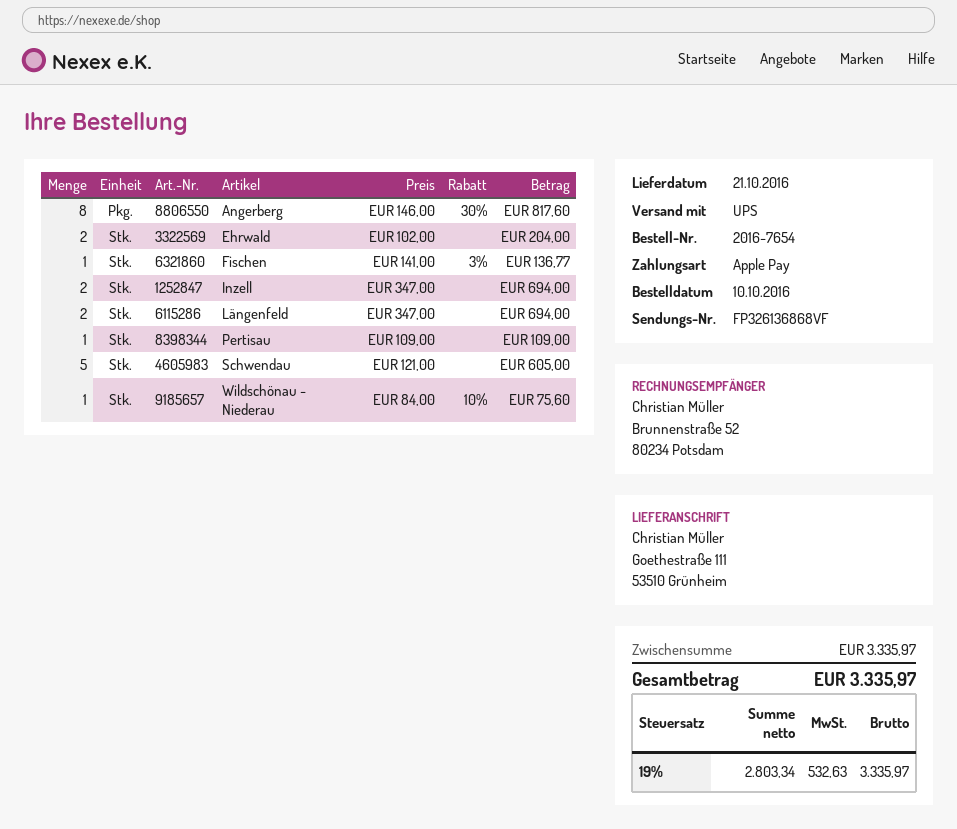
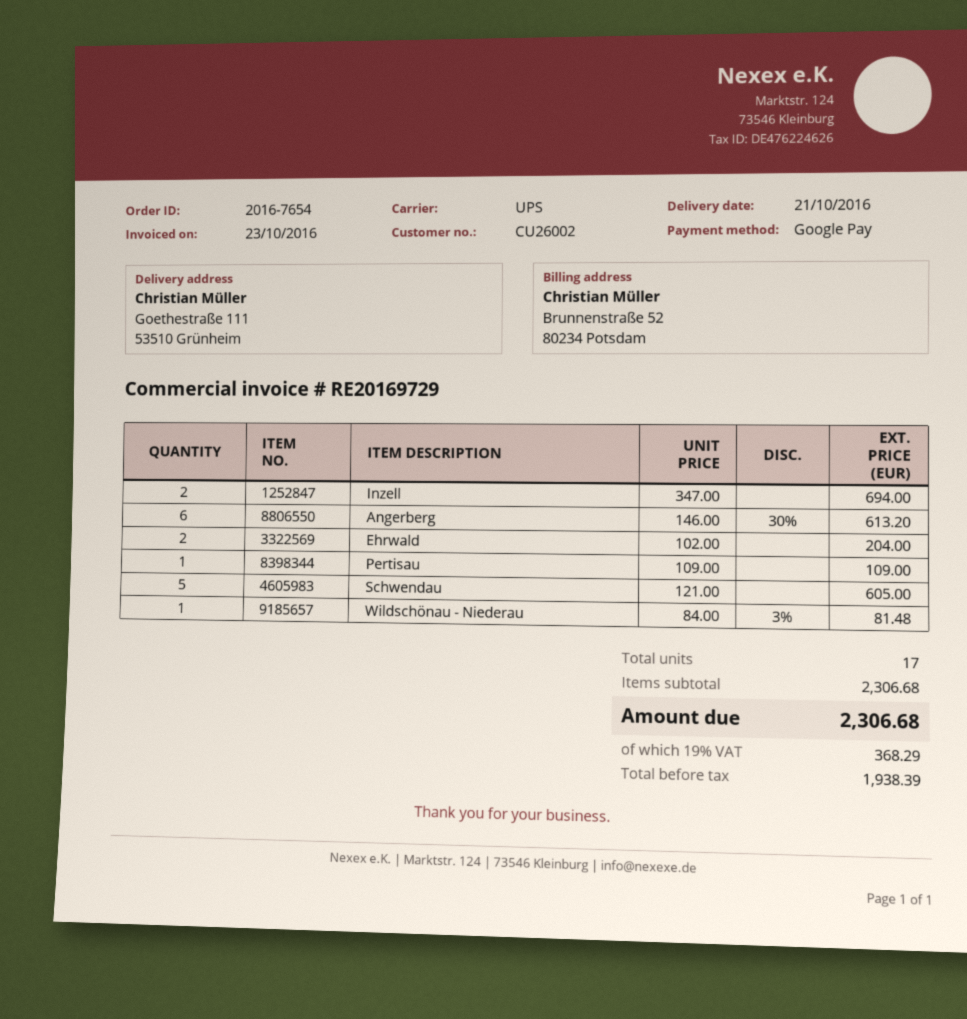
payment method: Apple Pay -> Google Pay
Angerberg: 8 x 146.00 - 30% = 817.60 -> 6 x 146.00 - 30% = 613.20
Fischen: 1 x 141.00 - 3% = 136.77 -> none
Längenfeld: 2 x 347.00 = 694.00 -> none
Wildschönau - Niederau: 1 x 84.00 - 10% = 75.60 -> 1 x 84.00 - 3% = 81.48
subtotal: 3335.97 -> 2306.68
net: 2803.34 -> 1938.39
tax: 19% = 532.63 -> 19% = 368.29
total: 3335.97 -> 2306.68

